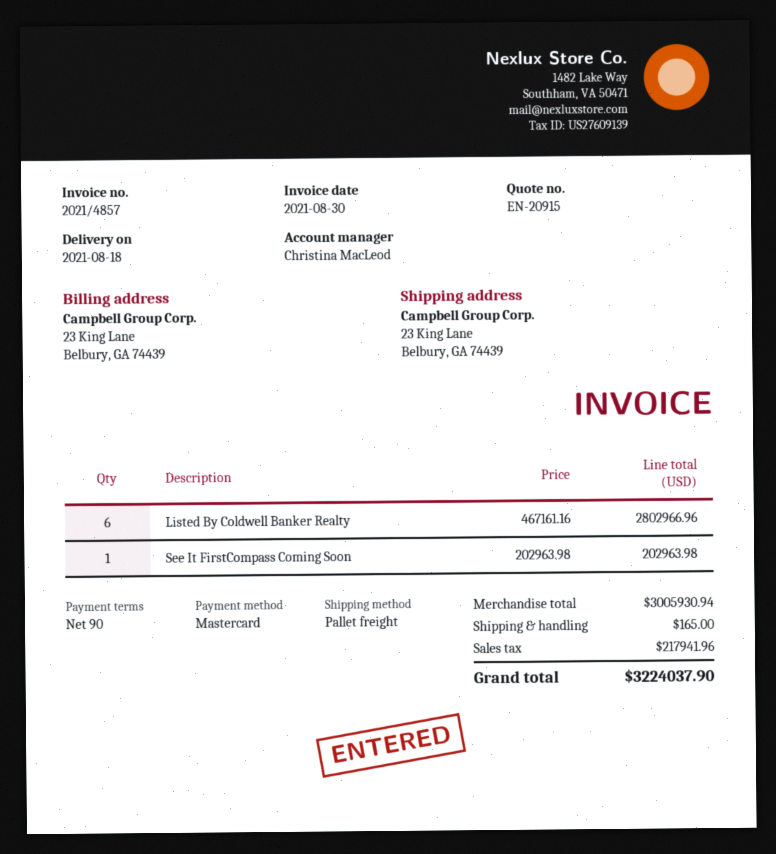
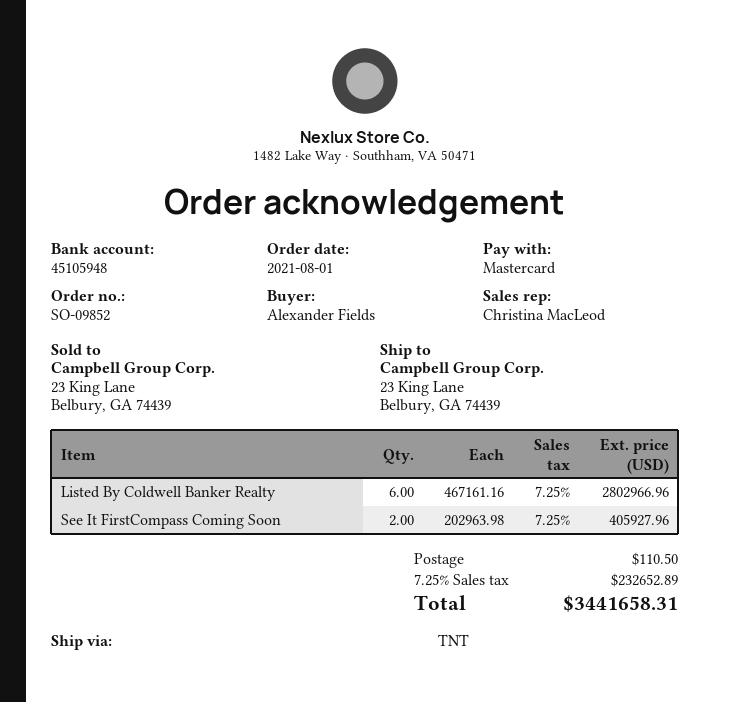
shipping method: pallet freight -> TNT
See It FirstCompass Coming Soon: 1 x 202963.98 = 202963.98 -> 2 x 202963.98 = 405927.96
shipping: 165.00 -> 110.50
tax: 217941.96 -> 232652.89
total: 3224037.90 -> 3441658.31

